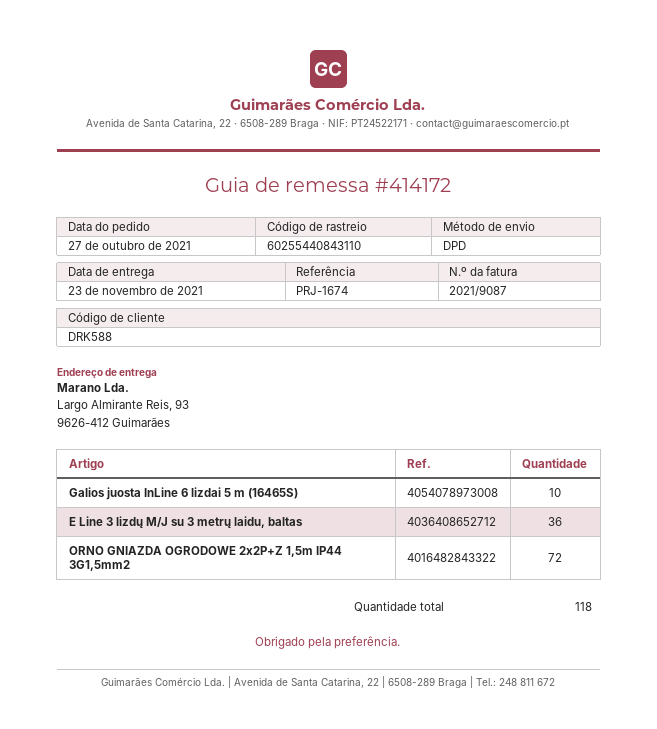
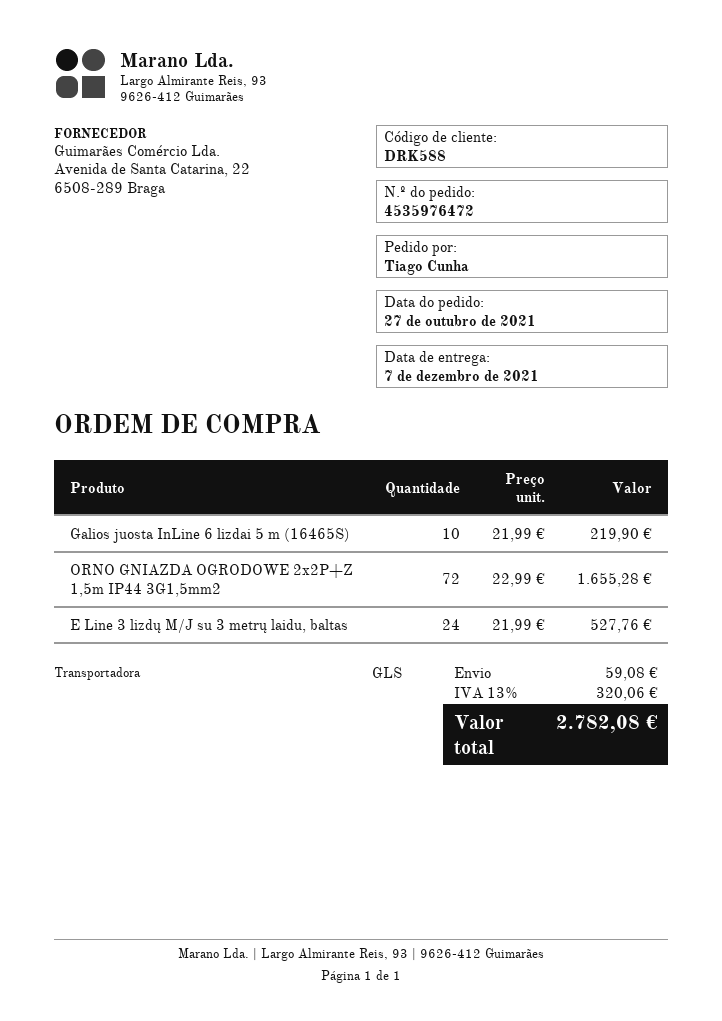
delivery date: 2021-11-23 -> 2021-12-07
shipping method: DPD -> GLS
E Line 3 lizdų M/J su 3 metrų laidu, baltas: 36 -> 24

